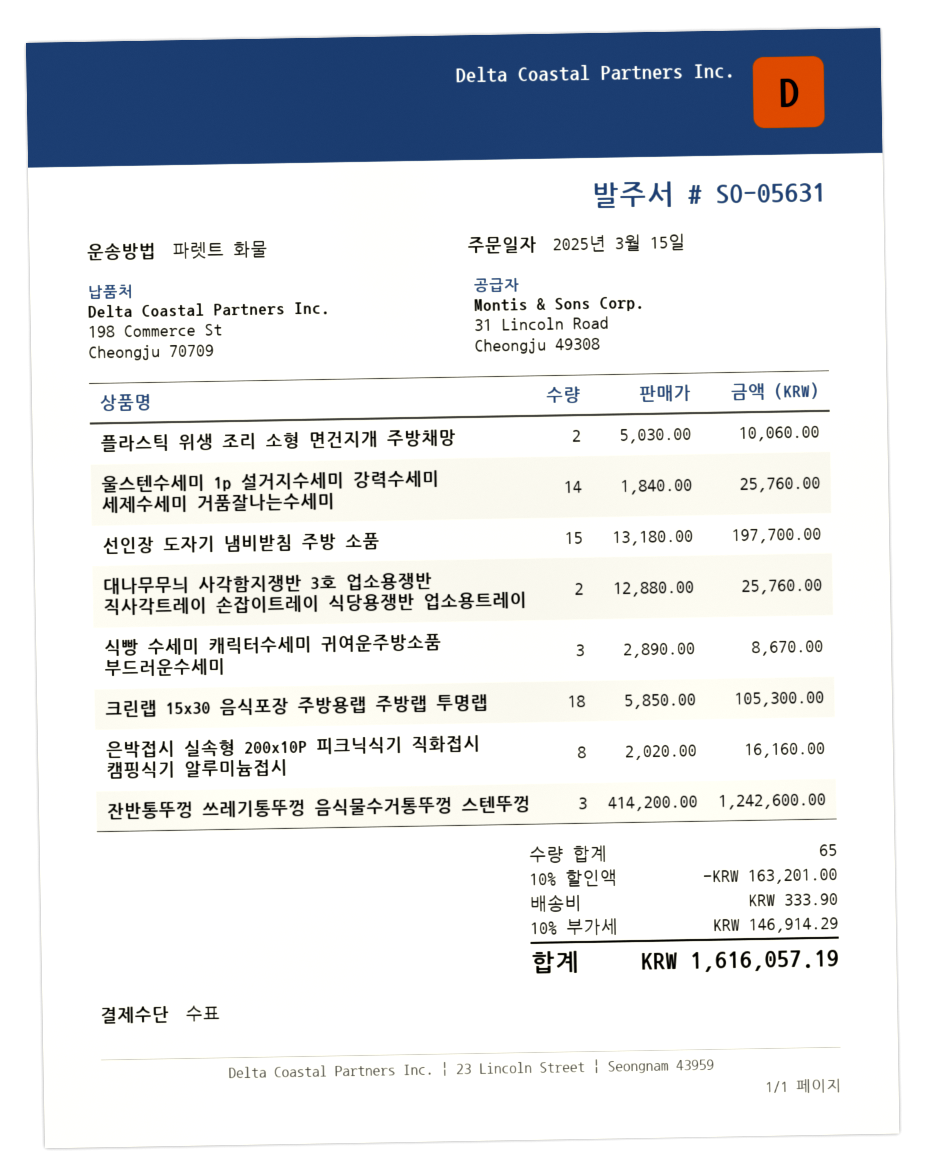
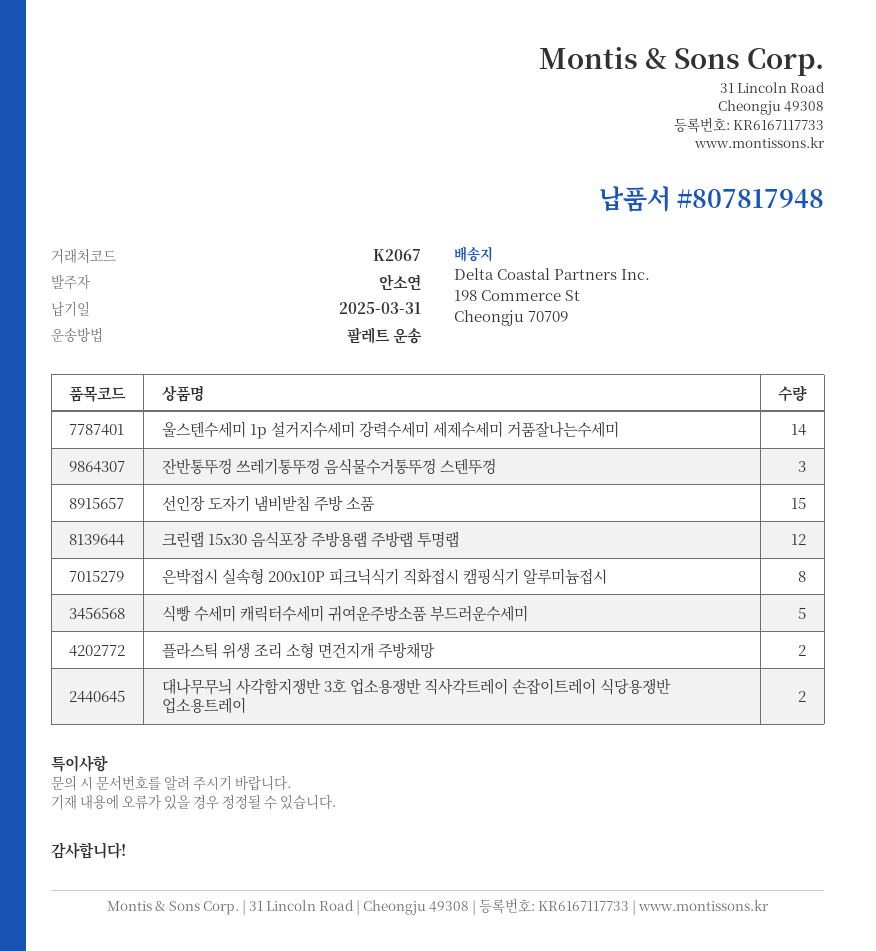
식빵 수세미 캐릭터수세미 귀여운주방소품 부드러운수세미: 3 -> 5
크린랩 15x30 음식포장 주방용랩 주방랩 투명랩: 18 -> 12

